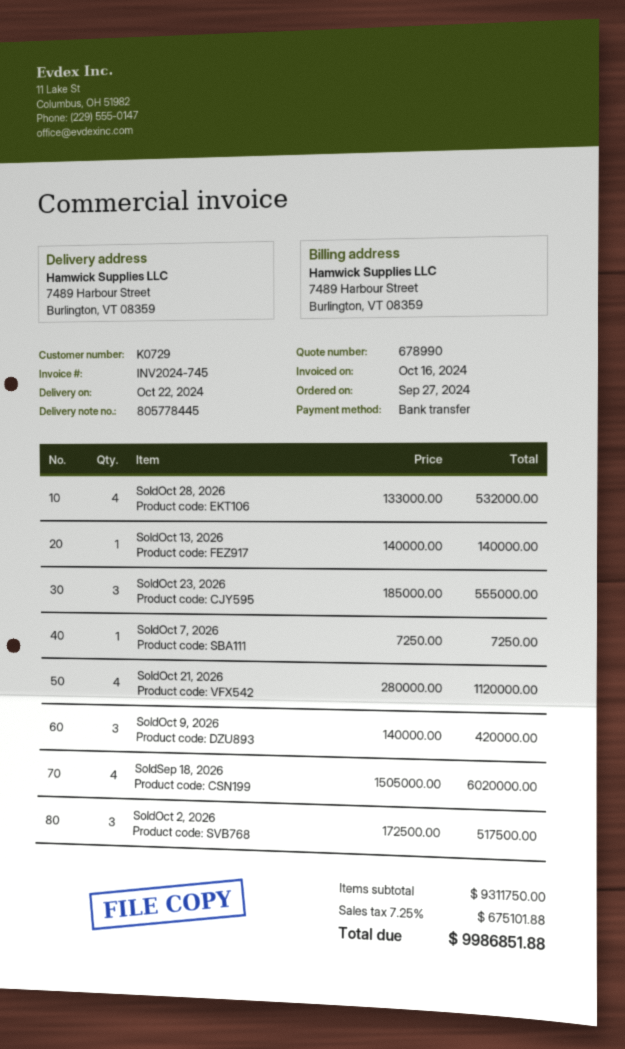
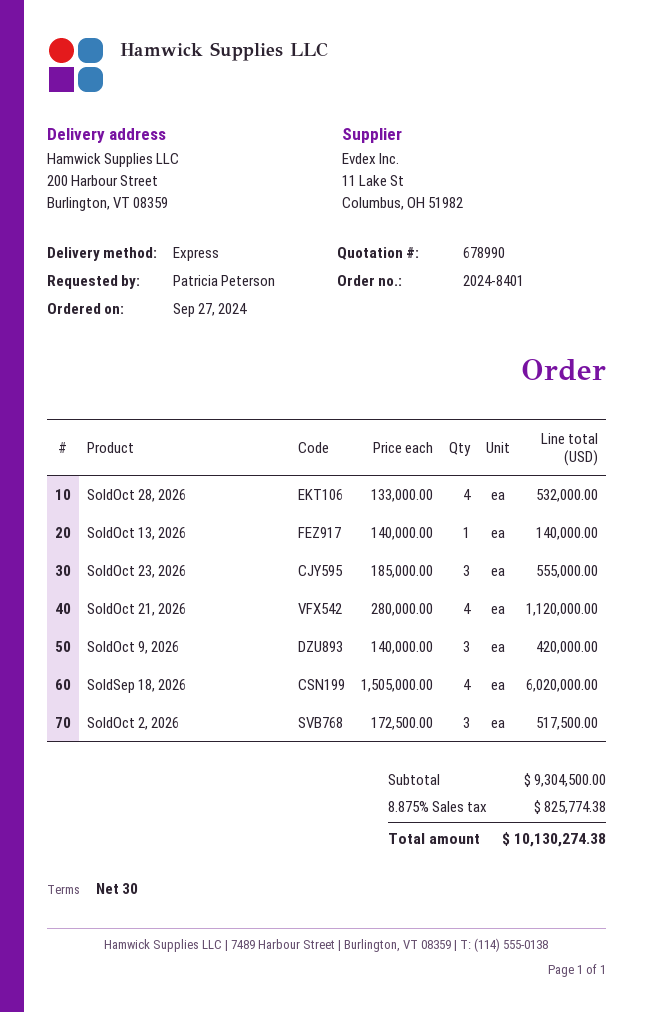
ship to: 7489 Harbour Street, Burlington, VT 08359 -> 200 Harbour Street, Burlington, VT 08359
SoldOct 7, 2026: 1 x 7250.00 = 7250.00 -> none
subtotal: 9311750.00 -> 9304500.00
tax: 7.25% = 675101.88 -> 8.875% = 825774.38
total: 9986851.88 -> 10130274.38

